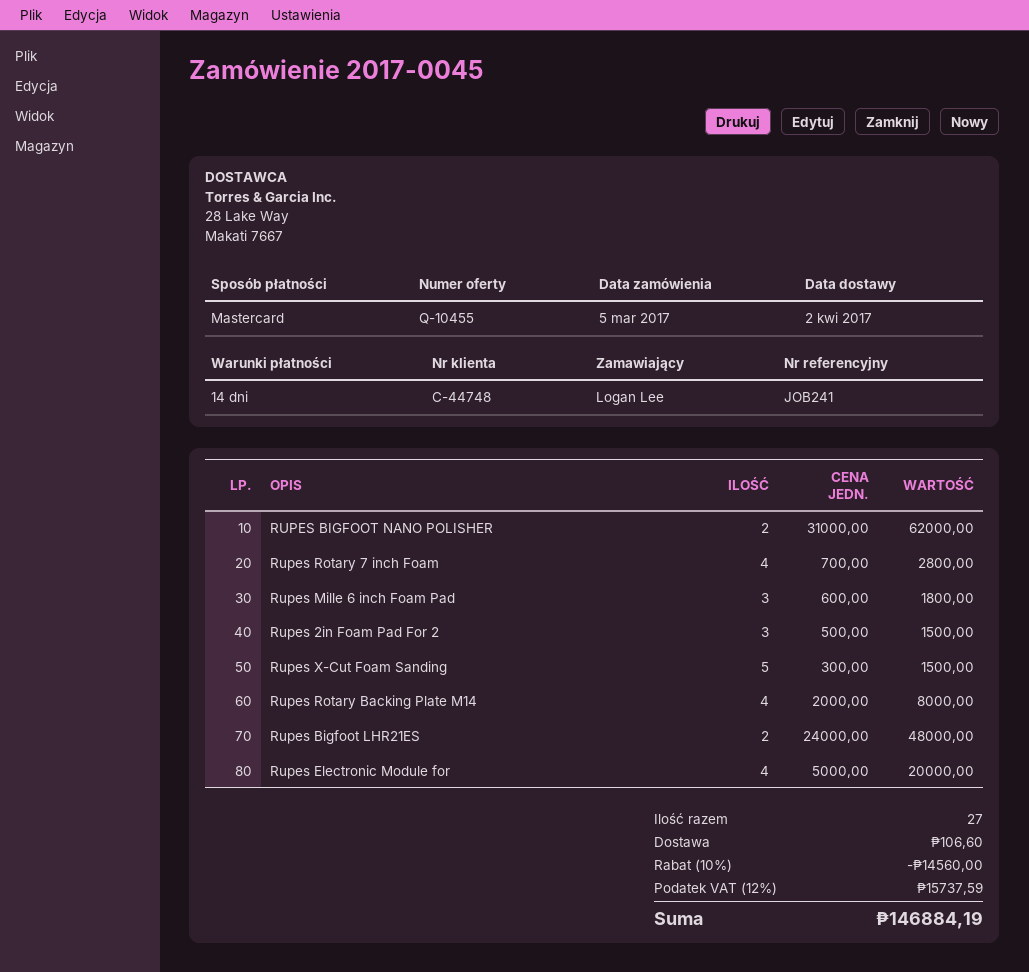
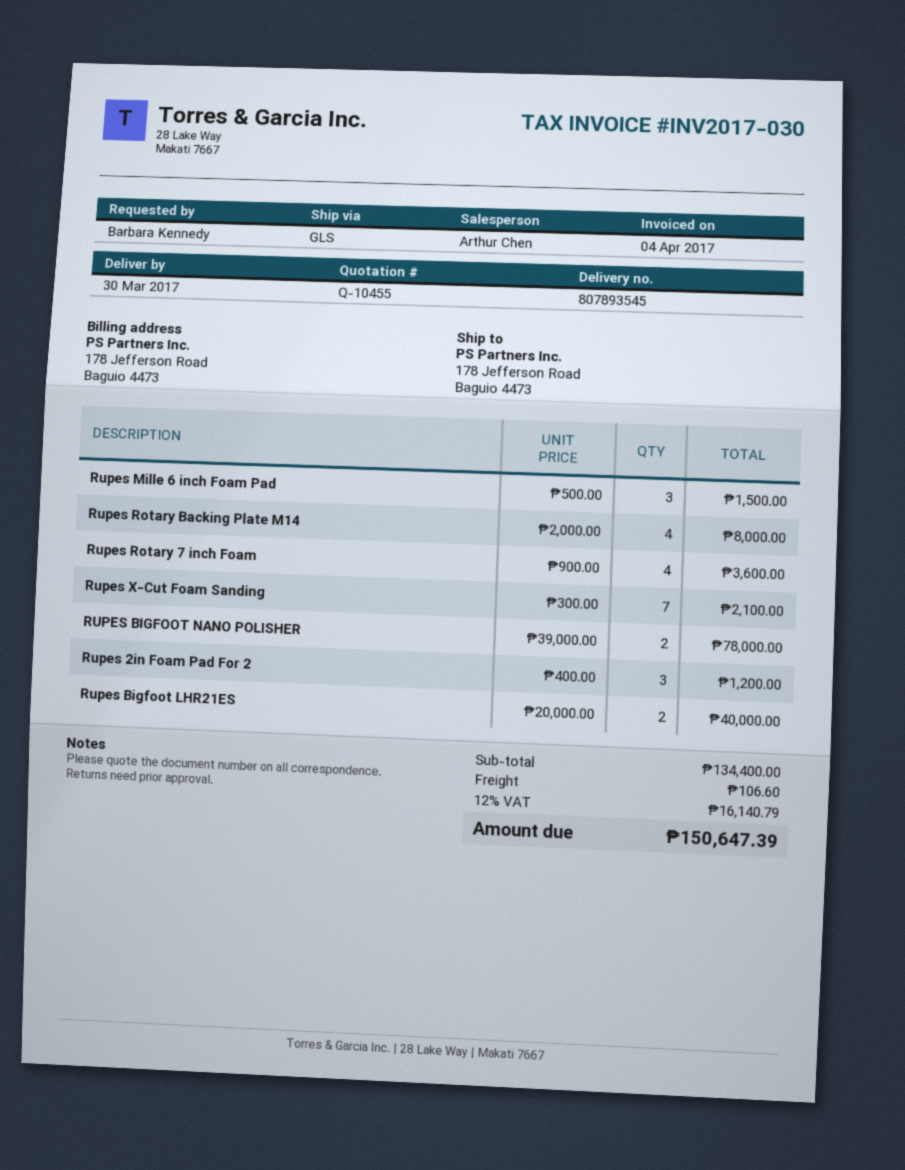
delivery date: 2017-04-02 -> 2017-03-30
ordered by: Logan Lee -> Barbara Kennedy
RUPES BIGFOOT NANO POLISHER: 2 x 31000.00 = 62000.00 -> 2 x 39000.00 = 78000.00
Rupes Rotary 7 inch Foam: 4 x 700.00 = 2800.00 -> 4 x 900.00 = 3600.00
Rupes Mille 6 inch Foam Pad: 3 x 600.00 = 1800.00 -> 3 x 500.00 = 1500.00
Rupes 2in Foam Pad For 2: 3 x 500.00 = 1500.00 -> 3 x 400.00 = 1200.00
Rupes X-Cut Foam Sanding: 5 x 300.00 = 1500.00 -> 7 x 300.00 = 2100.00
Rupes Bigfoot LHR21ES: 2 x 24000.00 = 48000.00 -> 2 x 20000.00 = 40000.00
Rupes Electronic Module for: 4 x 5000.00 = 20000.00 -> none
discount: 10% = 14560.00 -> none
tax: 12% = 15737.59 -> 12% = 16140.79
total: 146884.19 -> 150647.39

